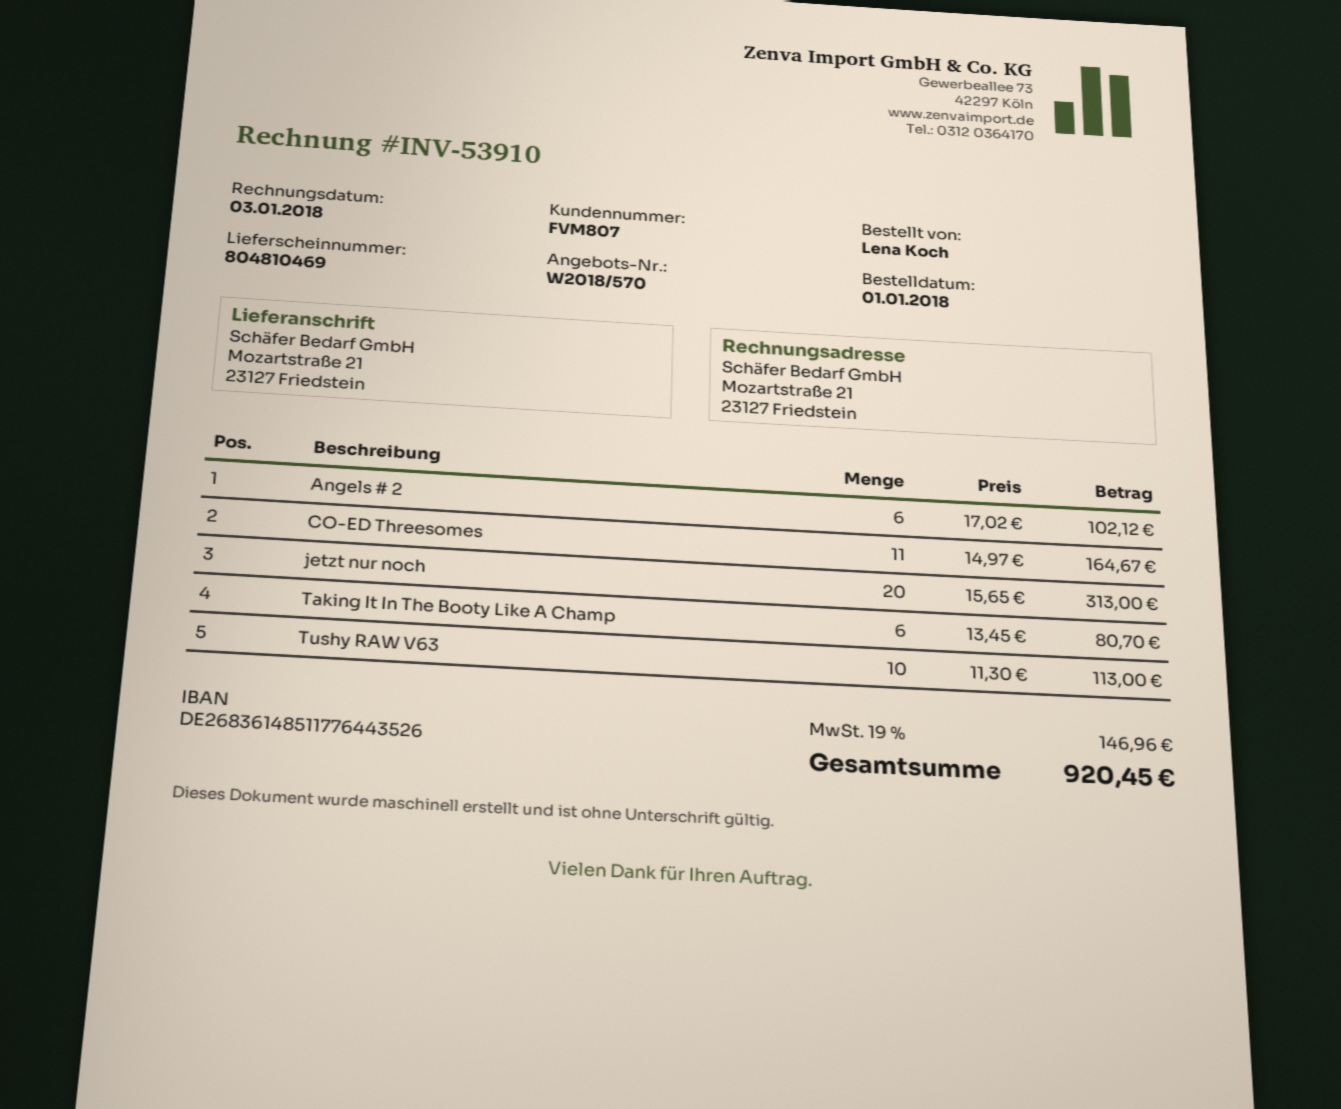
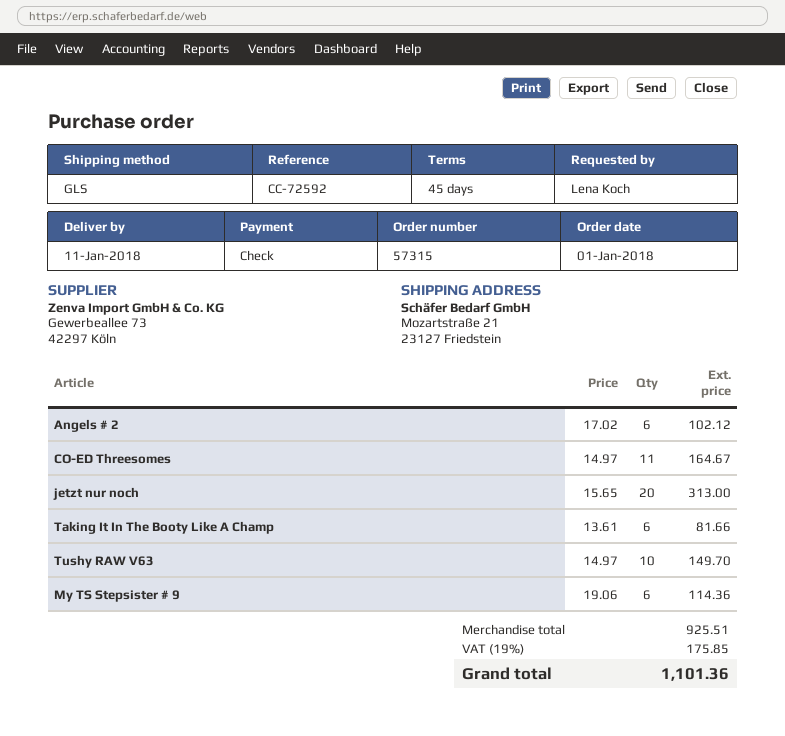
Taking It In The Booty Like A Champ: 6 x 13.45 = 80.70 -> 6 x 13.61 = 81.66
Tushy RAW V63: 10 x 11.30 = 113.00 -> 10 x 14.97 = 149.70
My TS Stepsister # 9: none -> 6 x 19.06 = 114.36
tax: 19% = 146.96 -> 19% = 175.85
total: 920.45 -> 1101.36

